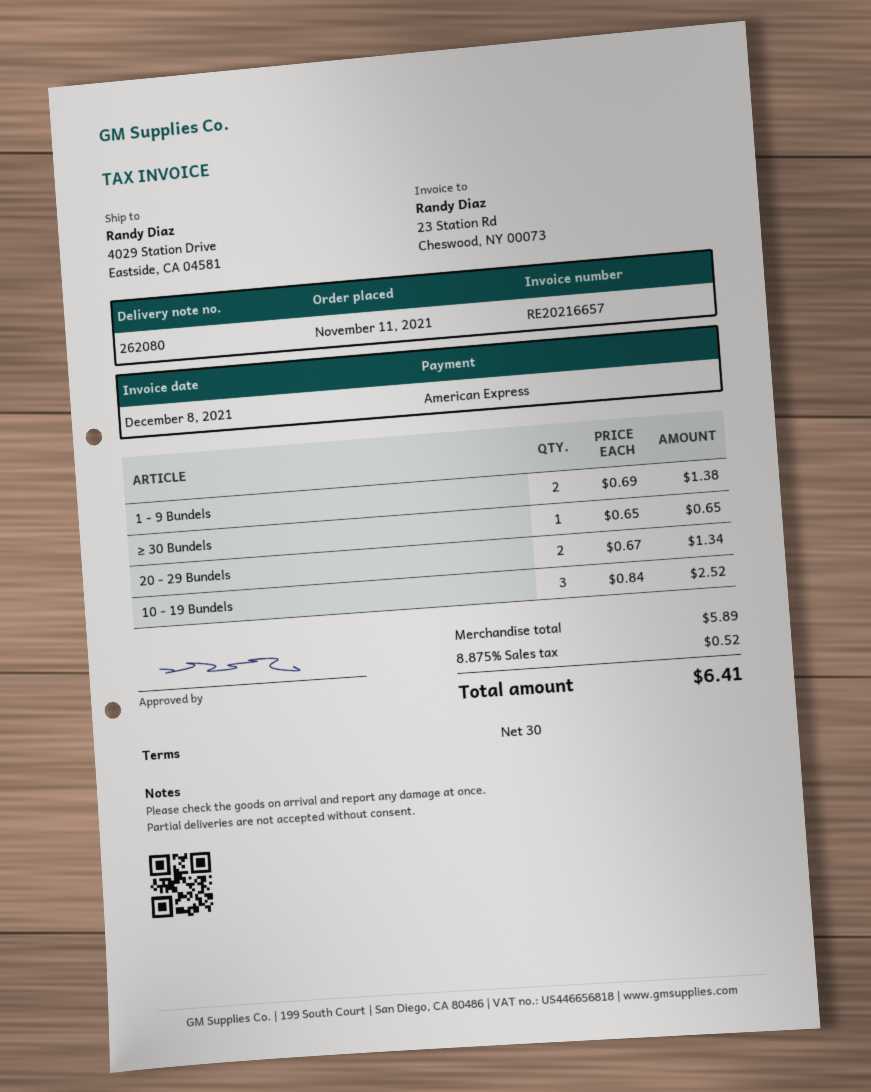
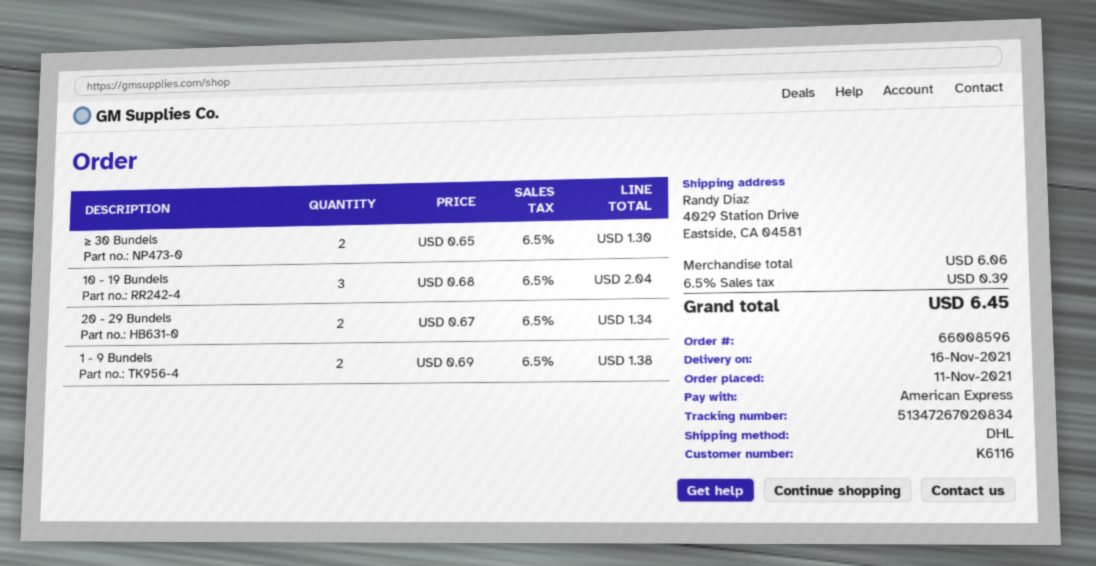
≥ 30 Bundels: 1 x 0.65 = 0.65 -> 2 x 0.65 = 1.30
10 - 19 Bundels: 3 x 0.84 = 2.52 -> 3 x 0.68 = 2.04
subtotal: 5.89 -> 6.06
tax: 8.875% = 0.52 -> 6.5% = 0.39
total: 6.41 -> 6.45

